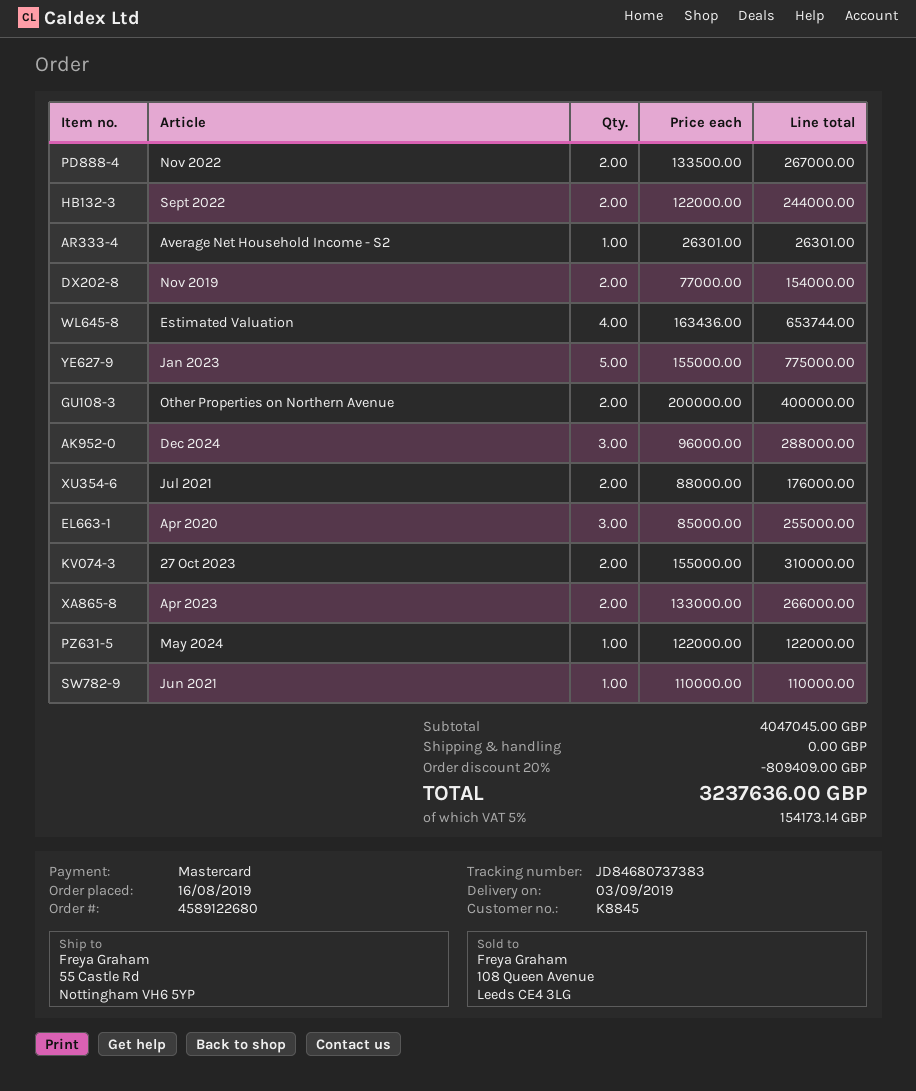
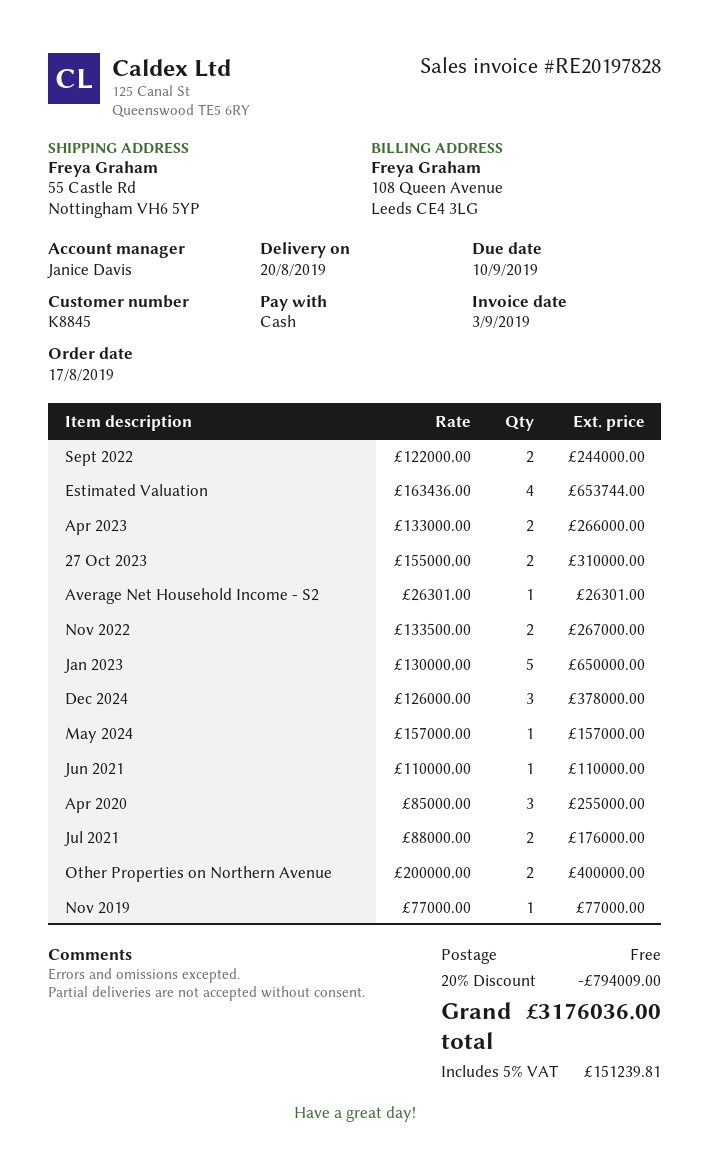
order date: 2019-08-16 -> 2019-08-17
delivery date: 2019-09-03 -> 2019-08-20
payment method: Mastercard -> cash
Nov 2019: 2 x 77000.00 = 154000.00 -> 1 x 77000.00 = 77000.00
Jan 2023: 5 x 155000.00 = 775000.00 -> 5 x 130000.00 = 650000.00
Dec 2024: 3 x 96000.00 = 288000.00 -> 3 x 126000.00 = 378000.00
May 2024: 1 x 122000.00 = 122000.00 -> 1 x 157000.00 = 157000.00
discount: 20% = 809409.00 -> 20% = 794009.00
tax: 5% = 154173.14 -> 5% = 151239.81
total: 3237636.00 -> 3176036.00

